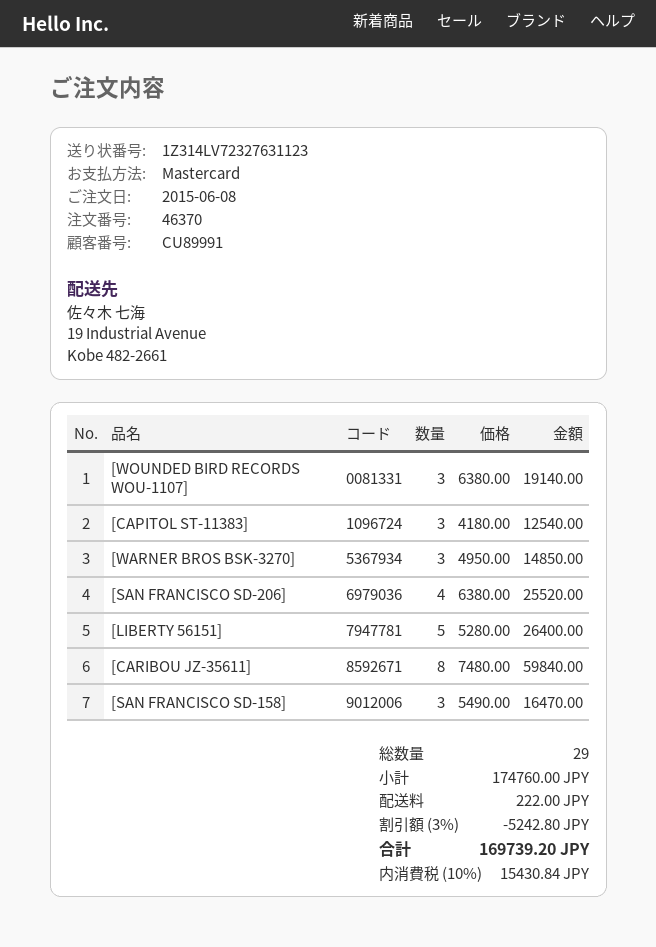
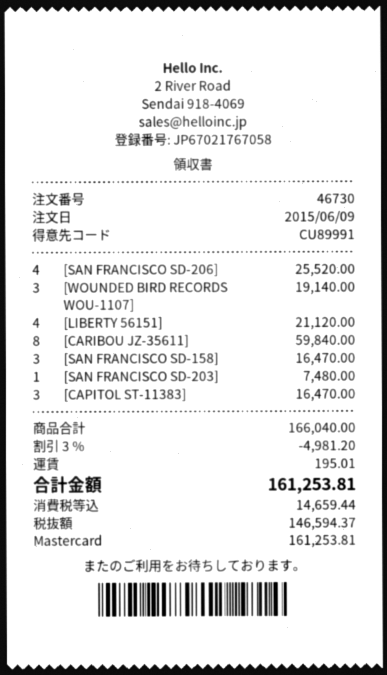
order number: 46370 -> 46730
order date: 2015-06-08 -> 2015-06-09
[CAPITOL ST-11383]: 3 for 12540.00 -> 3 for 16470.00
[WARNER BROS BSK-3270]: 3 for 14850.00 -> none
[LIBERTY 56151]: 5 for 26400.00 -> 4 for 21120.00
[SAN FRANCISCO SD-203]: none -> 1 for 7480.00
subtotal: 174760.00 -> 166040.00
discount: 3% = 5242.80 -> 3% = 4981.20
shipping: 222.00 -> 195.01
tax: 15430.84 -> 14659.44
total: 169739.20 -> 161253.81

